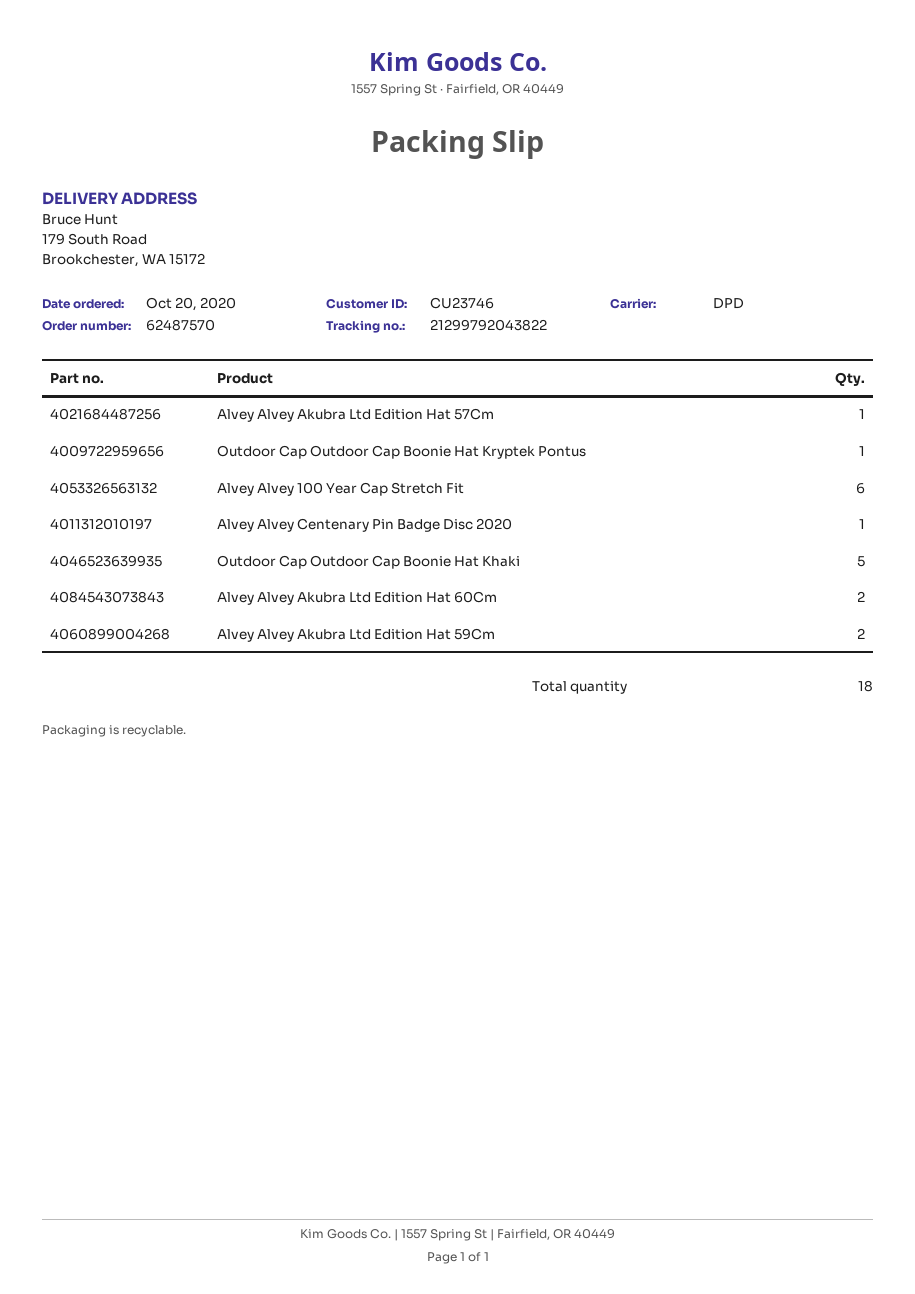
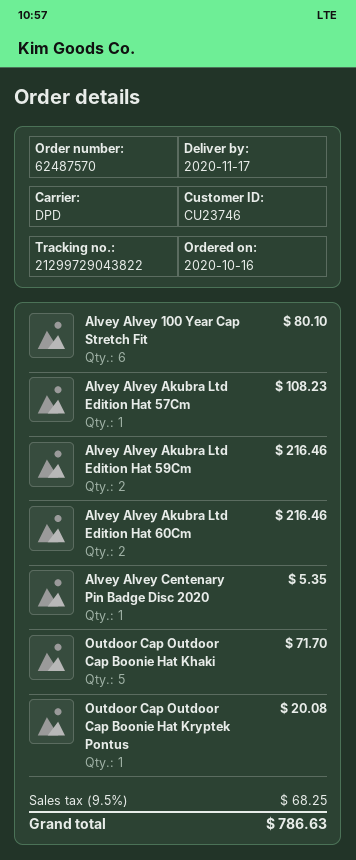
order date: 2020-10-20 -> 2020-10-16
tracking number: 21299792043822 -> 21299729043822

